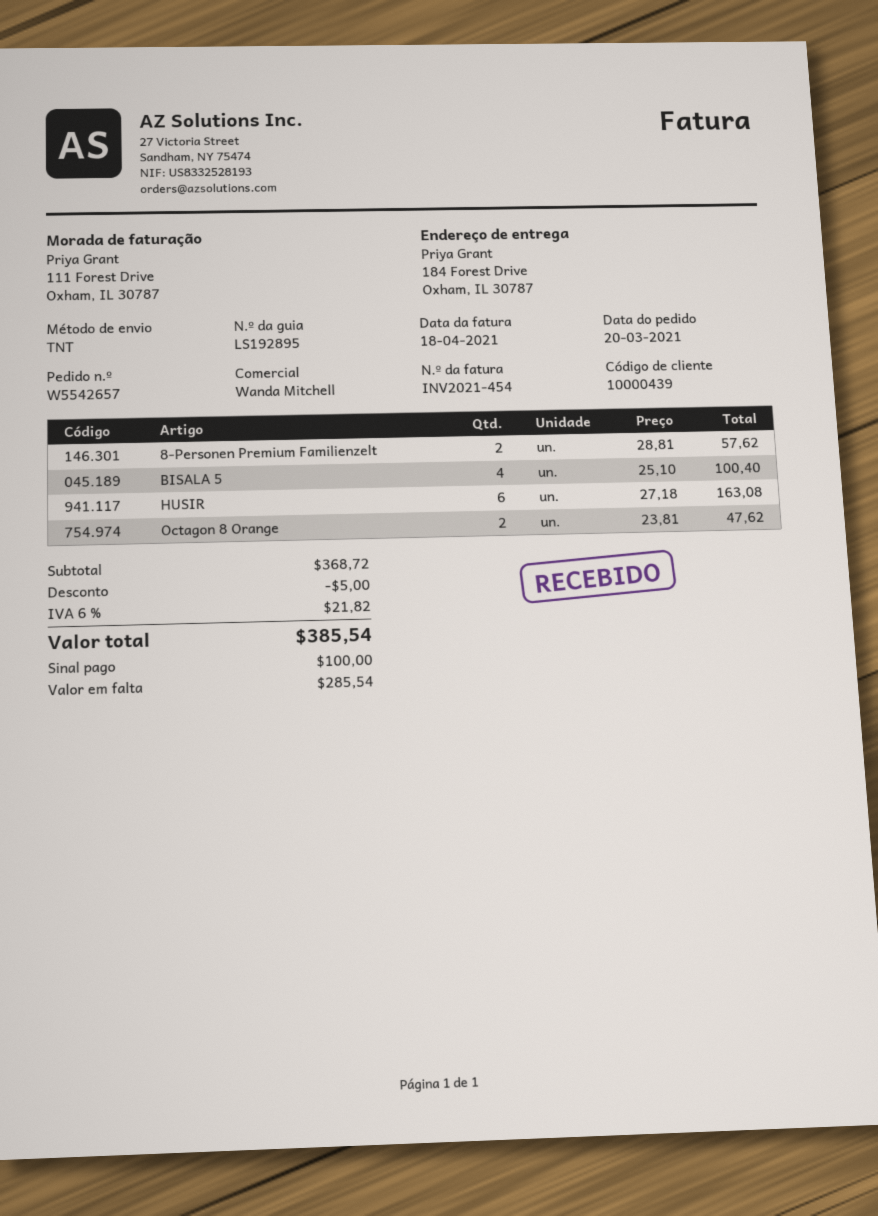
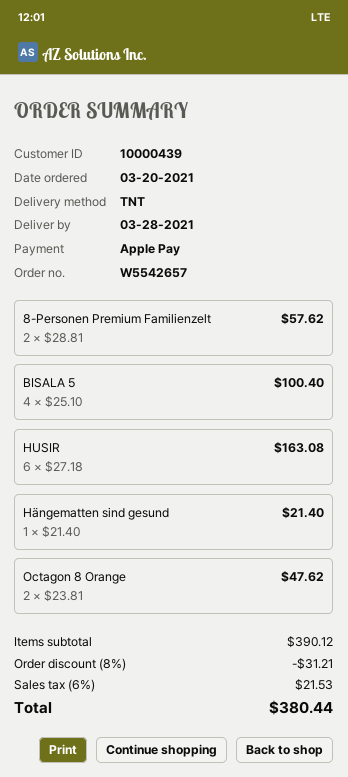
Hängematten sind gesund: none -> 1 x 21.40 = 21.40
subtotal: 368.72 -> 390.12
discount: 5.00 -> 31.21
tax: 6% = 21.82 -> 6% = 21.53
total: 385.54 -> 380.44

